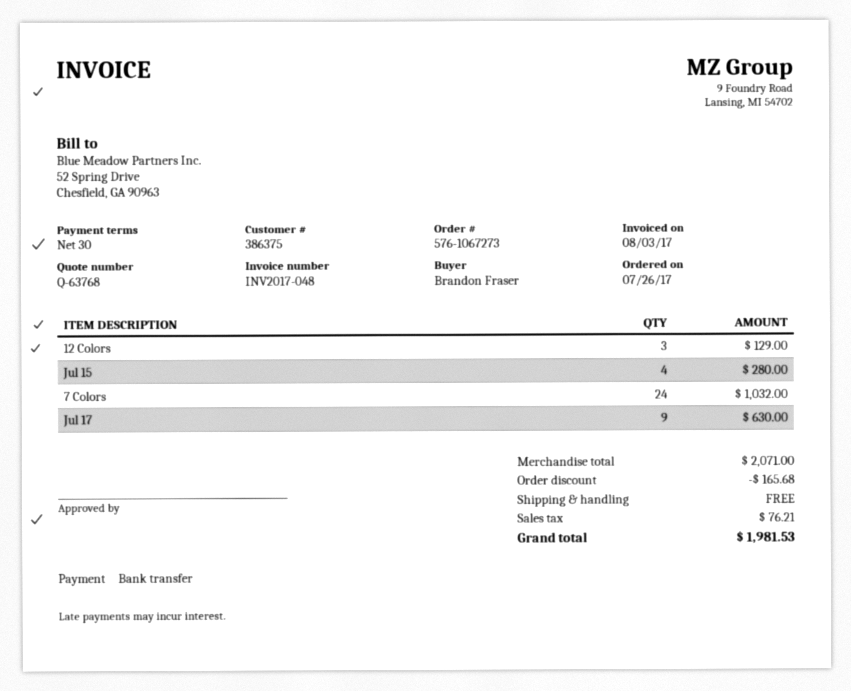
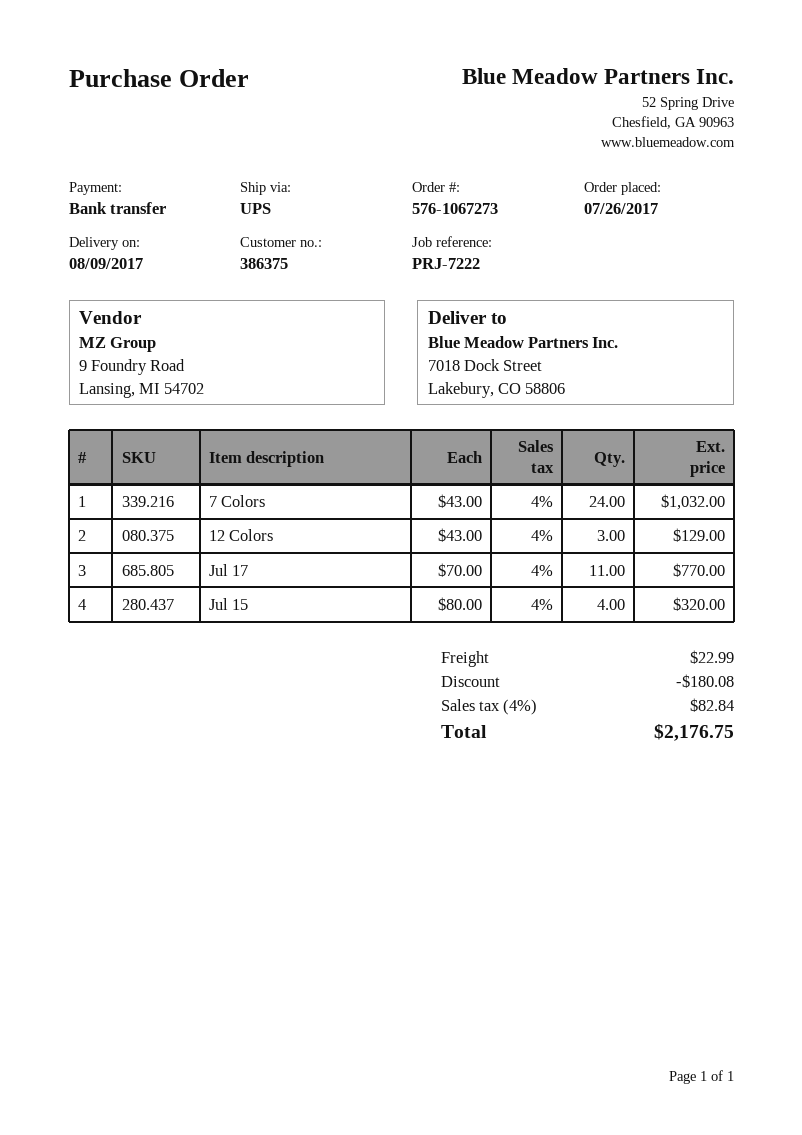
Jul 15: 4 for 280.00 -> 4 for 320.00
Jul 17: 9 for 630.00 -> 11 for 770.00
discount: 165.68 -> 180.08
shipping: 0.00 -> 22.99
tax: 76.21 -> 82.84
total: 1981.53 -> 2176.75

